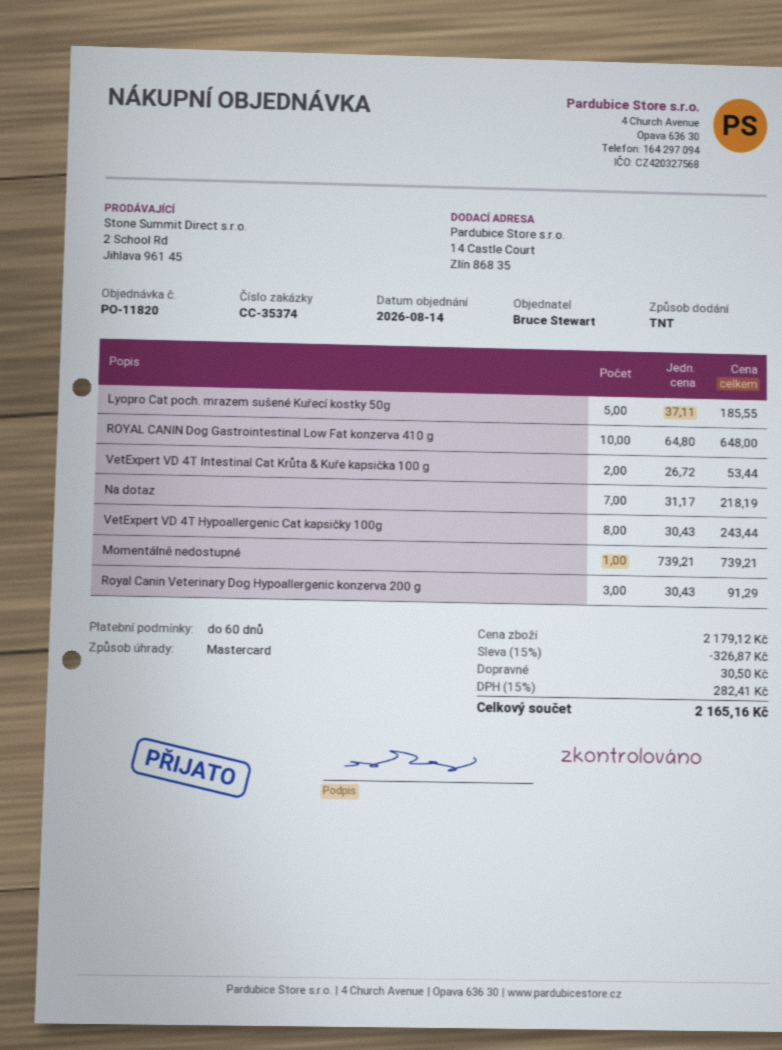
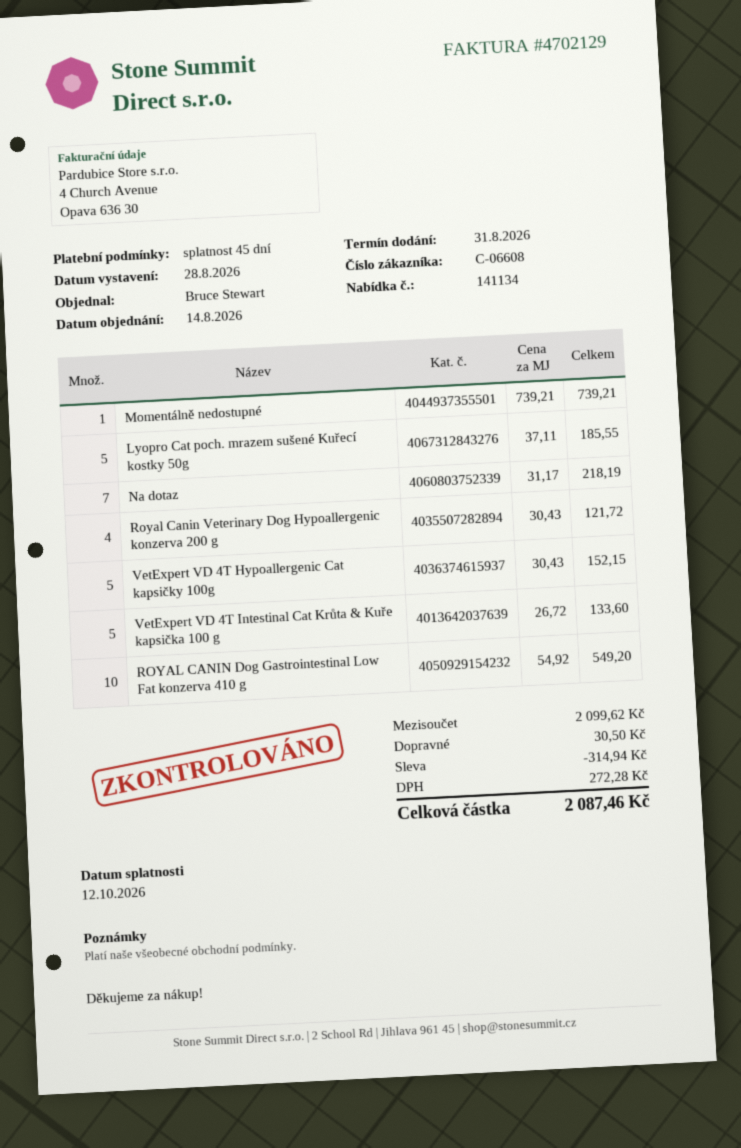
payment terms: 60 days -> 45 days
ROYAL CANIN Dog Gastrointestinal Low Fat konzerva 410 g: 10 x 64.80 = 648.00 -> 10 x 54.92 = 549.20
VetExpert VD 4T Intestinal Cat Krůta & Kuře kapsička 100 g: 2 x 26.72 = 53.44 -> 5 x 26.72 = 133.60
VetExpert VD 4T Hypoallergenic Cat kapsičky 100g: 8 x 30.43 = 243.44 -> 5 x 30.43 = 152.15
Royal Canin Veterinary Dog Hypoallergenic konzerva 200 g: 3 x 30.43 = 91.29 -> 4 x 30.43 = 121.72
subtotal: 2179.12 -> 2099.62
discount: 326.87 -> 314.94
tax: 282.41 -> 272.28
total: 2165.16 -> 2087.46

